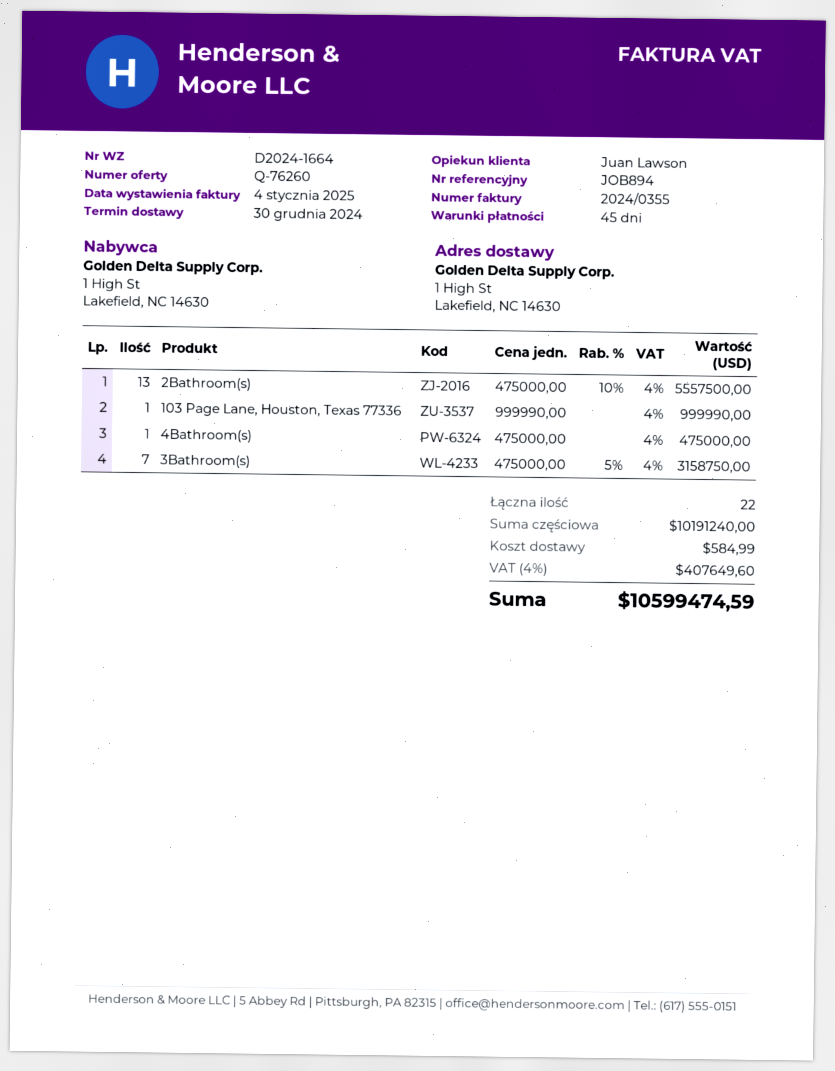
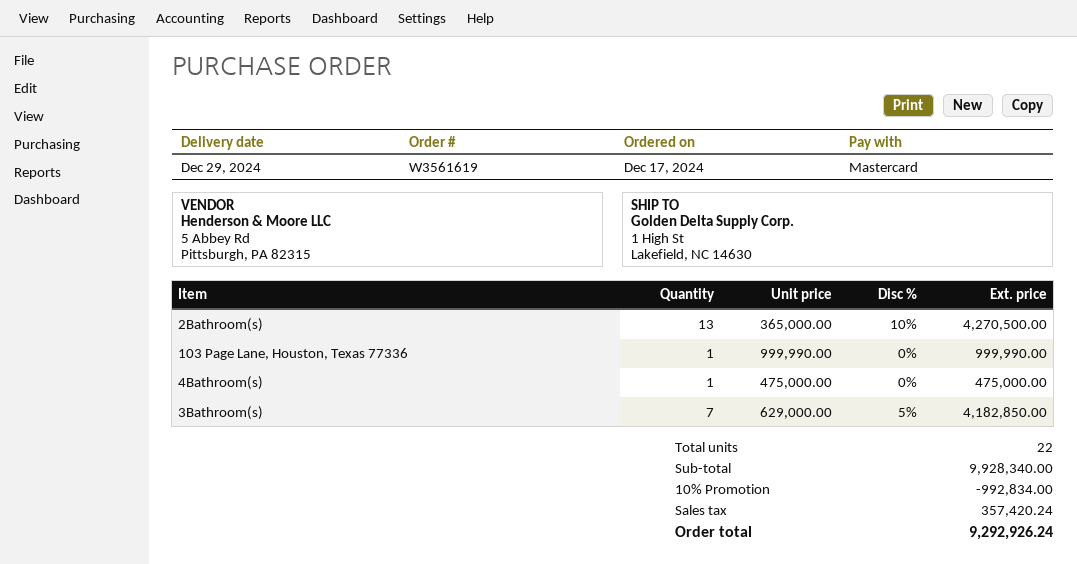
delivery date: 2024-12-30 -> 2024-12-29
2Bathroom(s): 13 x 475000.00 - 10% = 5557500.00 -> 13 x 365000.00 - 10% = 4270500.00
3Bathroom(s): 7 x 475000.00 - 5% = 3158750.00 -> 7 x 629000.00 - 5% = 4182850.00
subtotal: 10191240.00 -> 9928340.00
discount: none -> 10% = 992834.00
shipping: 584.99 -> none
tax: 407649.60 -> 357420.24
total: 10599474.59 -> 9292926.24

